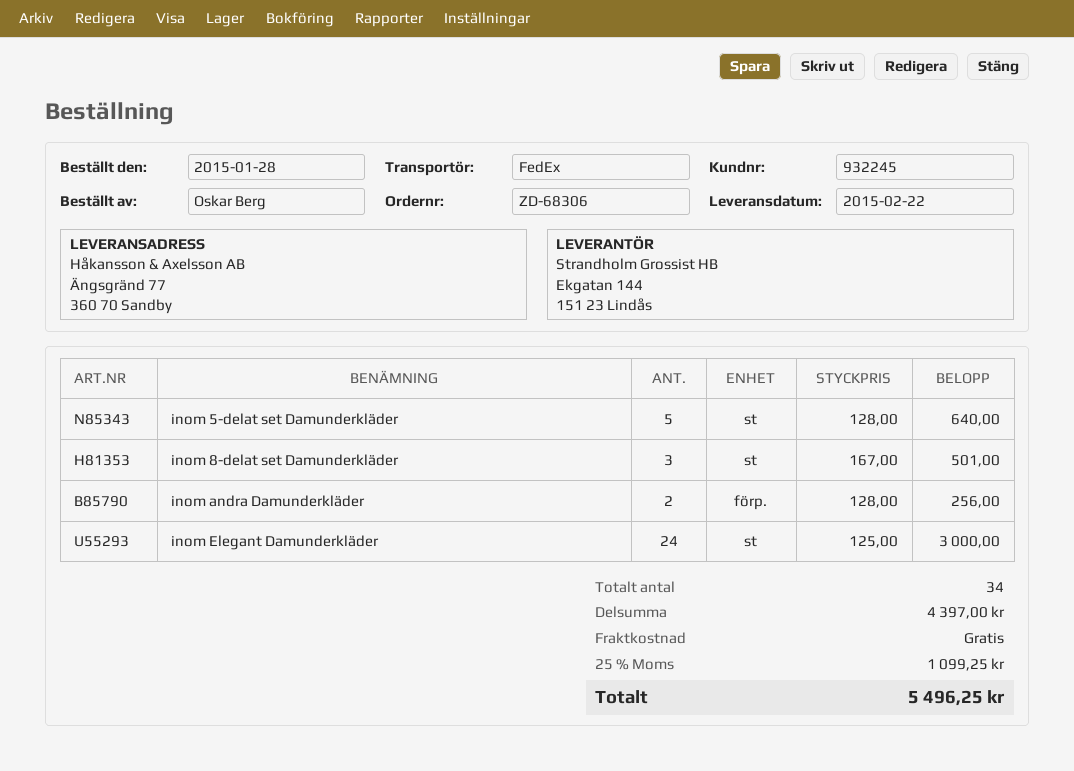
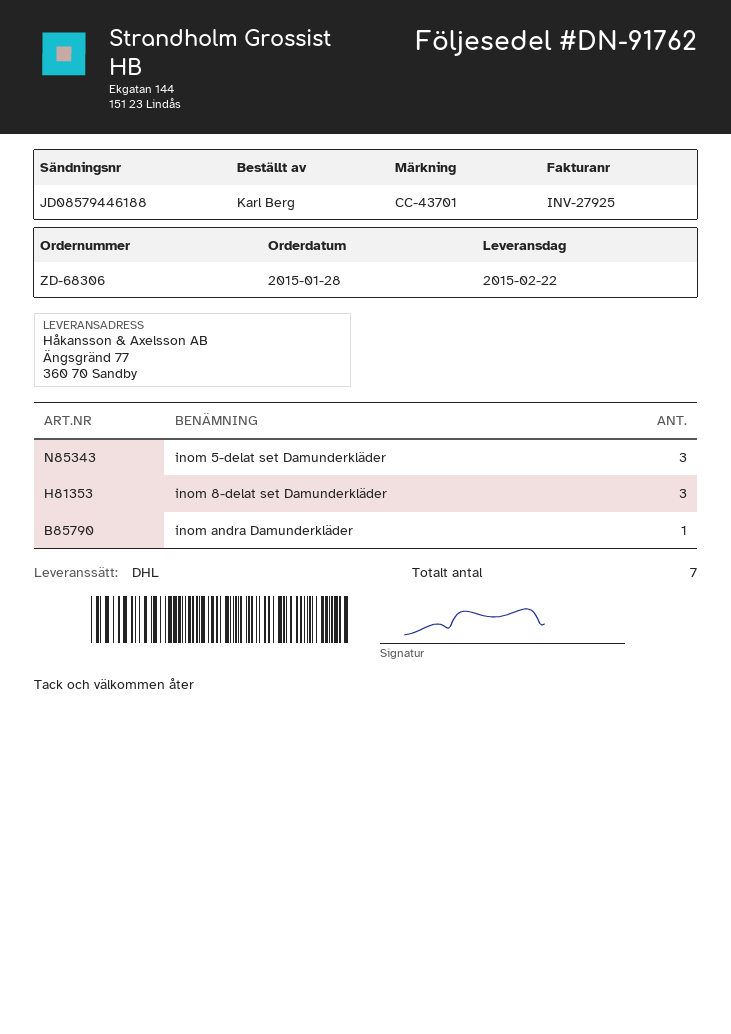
ordered by: Oskar Berg -> Karl Berg
shipping method: FedEx -> DHL
inom 5-delat set Damunderkläder: 5 -> 3
inom andra Damunderkläder: 2 -> 1
inom Elegant Damunderkläder: 24 -> none
total quantity: 34 -> 7

